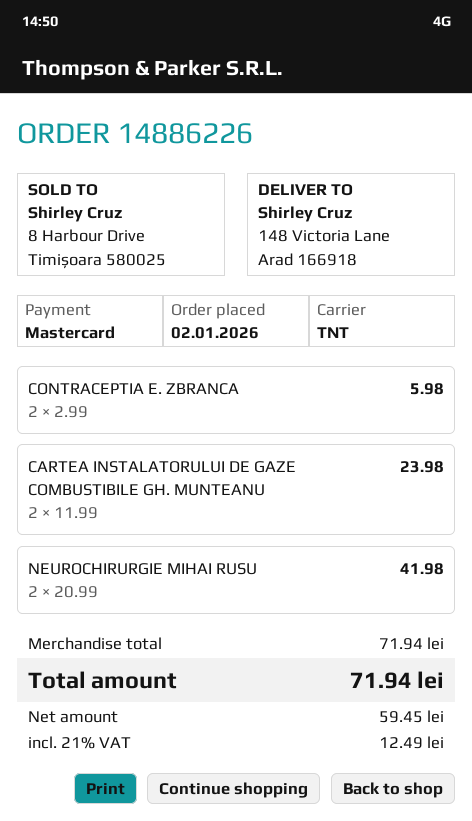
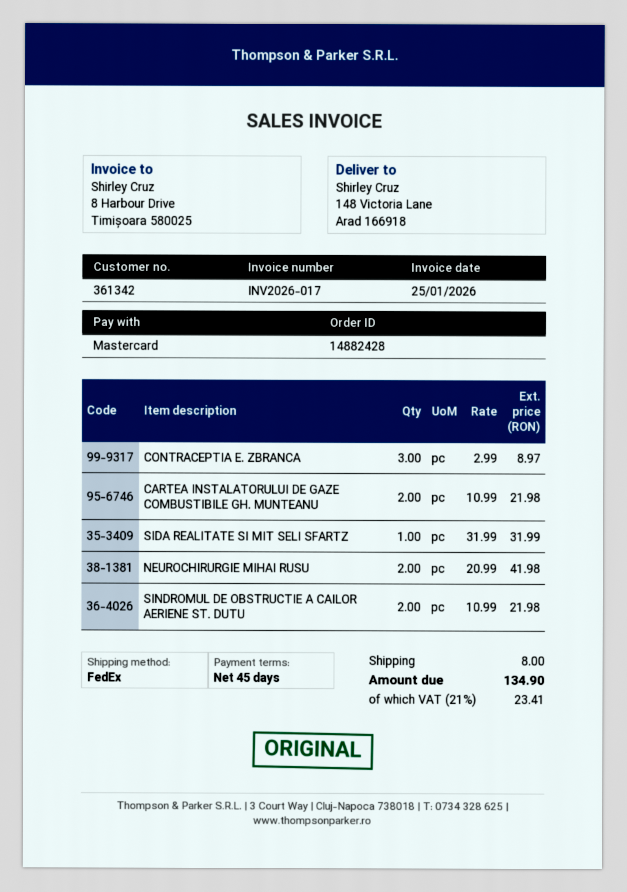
order number: 14886226 -> 14882428
shipping method: TNT -> FedEx
CONTRACEPTIA E. ZBRANCA: 2 x 2.99 = 5.98 -> 3 x 2.99 = 8.97
CARTEA INSTALATORULUI DE GAZE COMBUSTIBILE GH. MUNTEANU: 2 x 11.99 = 23.98 -> 2 x 10.99 = 21.98
SIDA REALITATE SI MIT SELI SFARTZ: none -> 1 x 31.99 = 31.99
SINDROMUL DE OBSTRUCTIE A CAILOR AERIENE ST. DUTU: none -> 2 x 10.99 = 21.98
shipping: none -> 8.00
tax: 21% = 12.49 -> 21% = 23.41
total: 71.94 -> 134.90

